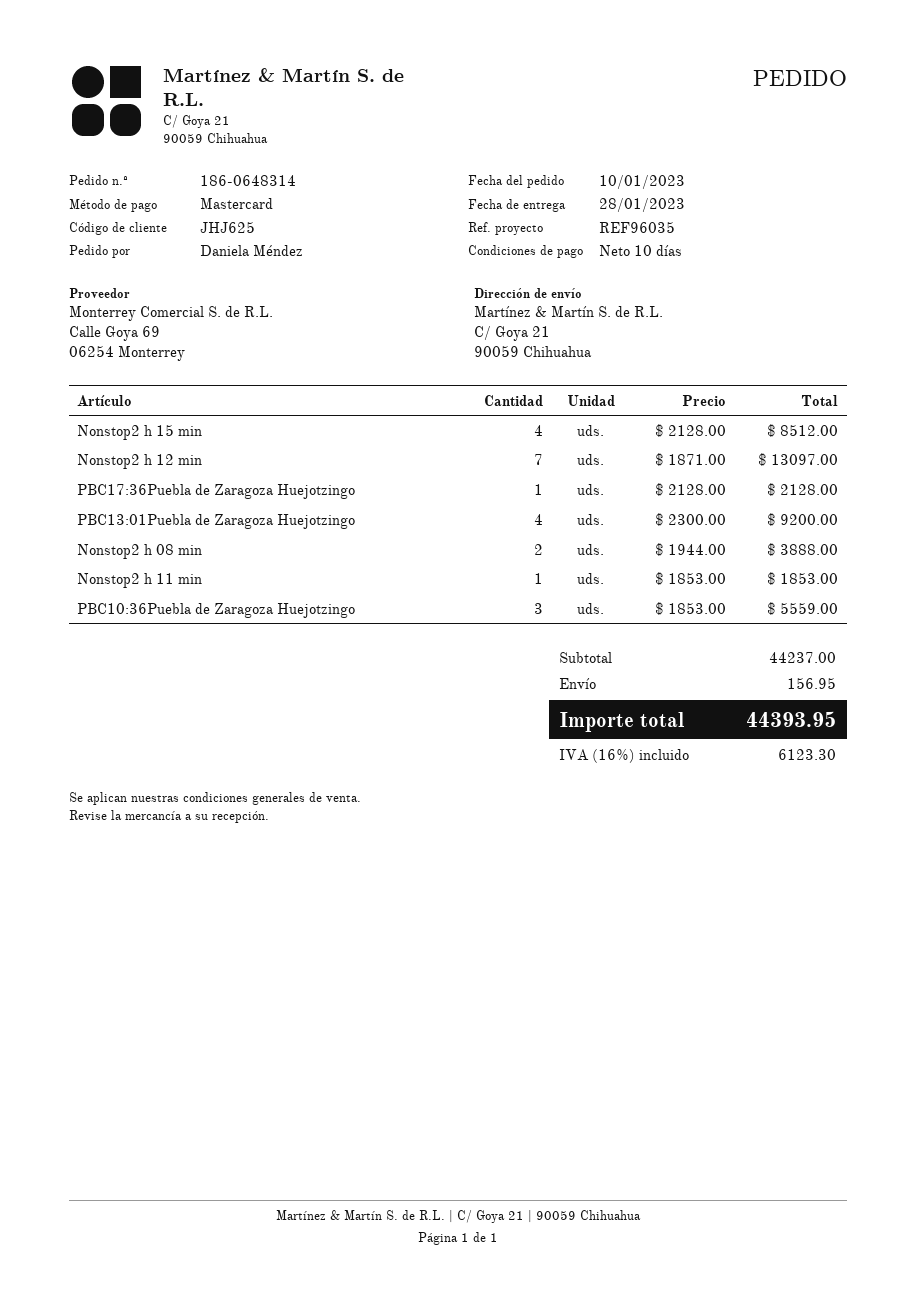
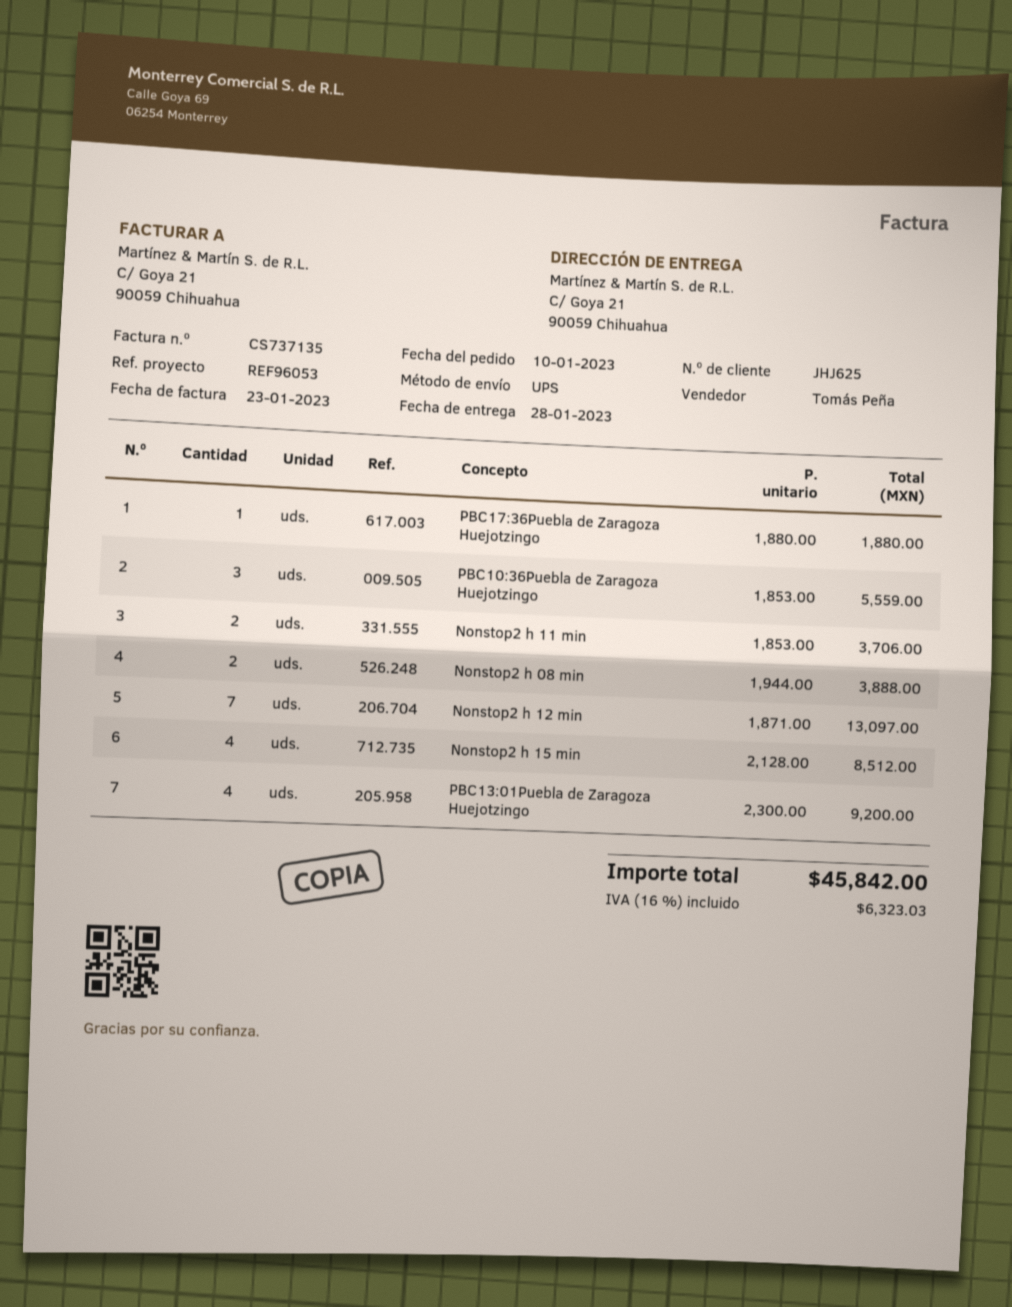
reference: REF96035 -> REF96053
PBC17:36Puebla de Zaragoza Huejotzingo: 1 x 2128.00 = 2128.00 -> 1 x 1880.00 = 1880.00
Nonstop2 h 11 min: 1 x 1853.00 = 1853.00 -> 2 x 1853.00 = 3706.00
shipping: 156.95 -> none
tax: 16% = 6123.30 -> 16% = 6323.03
total: 44393.95 -> 45842.00

